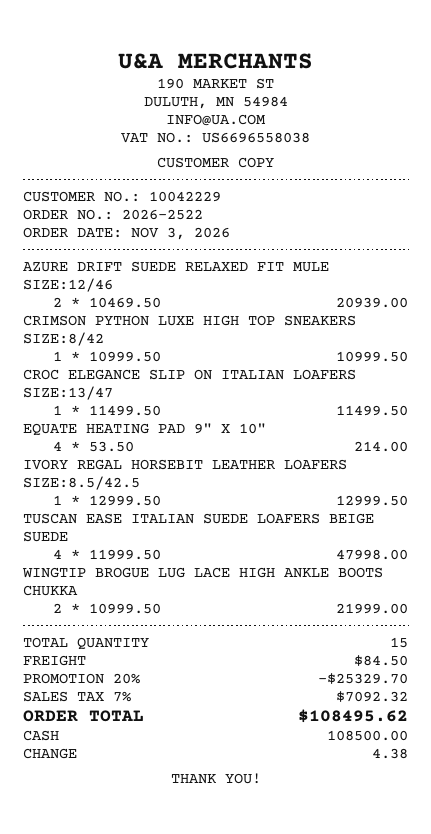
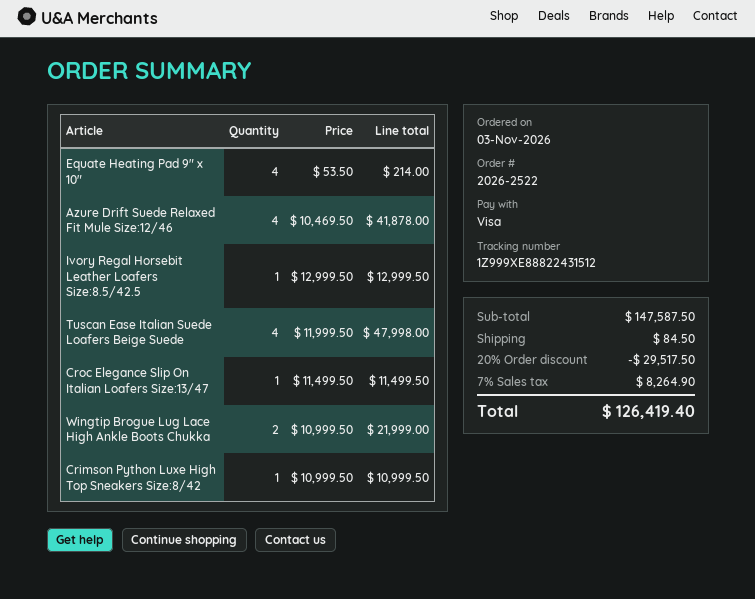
payment method: cash -> Visa
AZURE DRIFT SUEDE RELAXED FIT MULE SIZE:12/46: 2 x 10469.50 = 20939.00 -> 4 x 10469.50 = 41878.00
discount: 20% = 25329.70 -> 20% = 29517.50
tax: 7% = 7092.32 -> 7% = 8264.90
total: 108495.62 -> 126419.40

